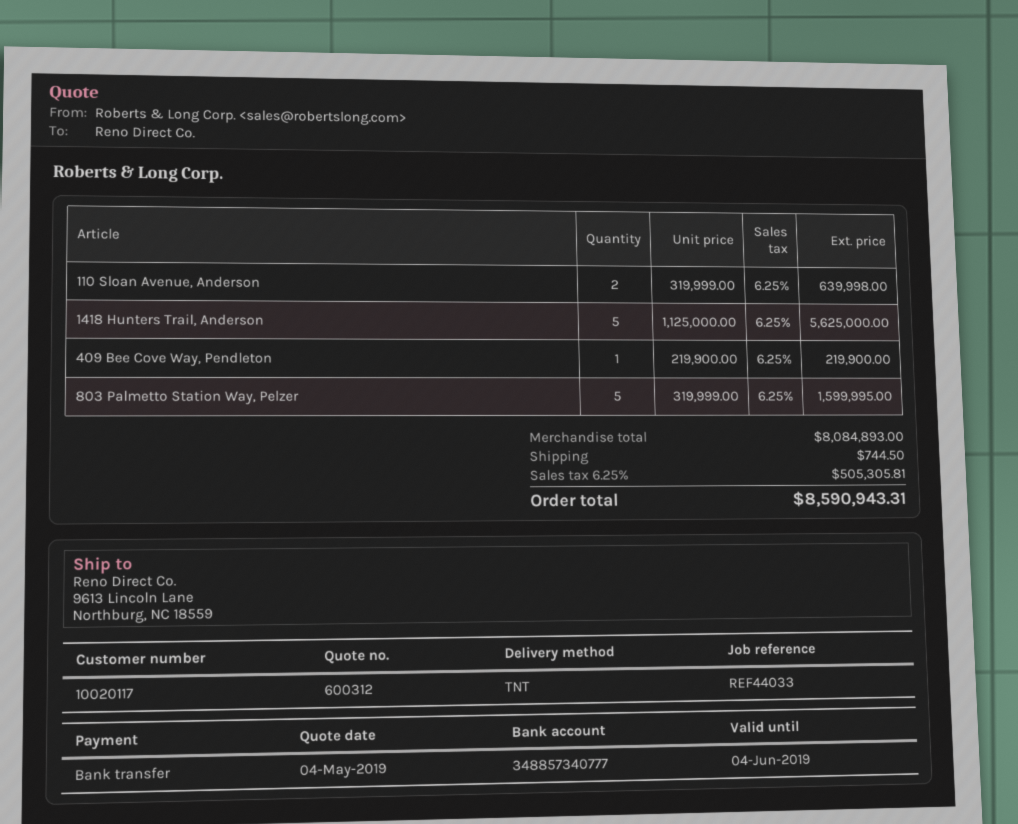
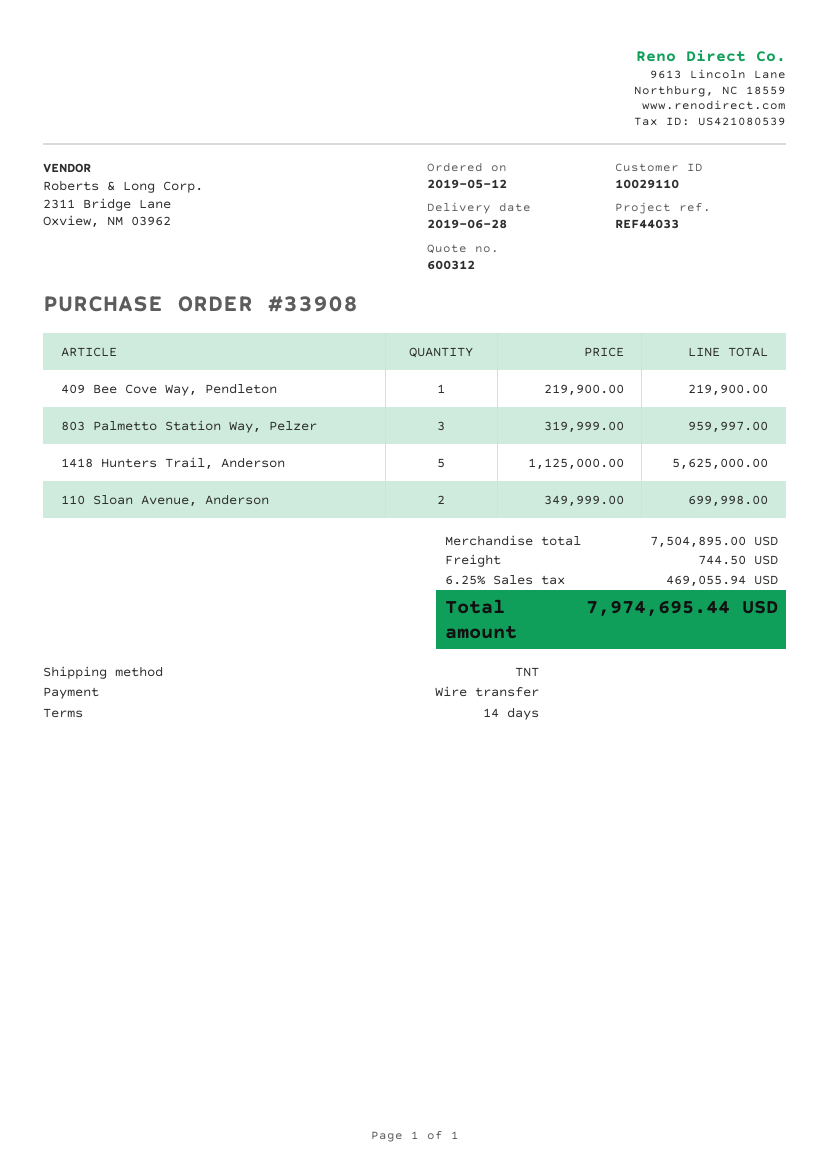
customer number: 10020117 -> 10029110
110 Sloan Avenue, Anderson: 2 x 319999.00 = 639998.00 -> 2 x 349999.00 = 699998.00
803 Palmetto Station Way, Pelzer: 5 x 319999.00 = 1599995.00 -> 3 x 319999.00 = 959997.00
subtotal: 8084893.00 -> 7504895.00
tax: 6.25% = 505305.81 -> 6.25% = 469055.94
total: 8590943.31 -> 7974695.44

